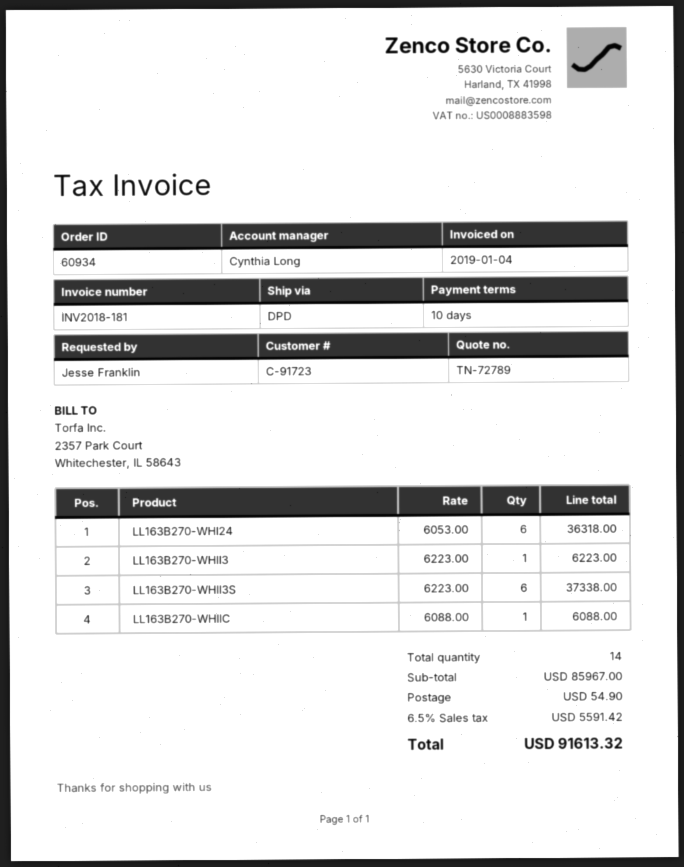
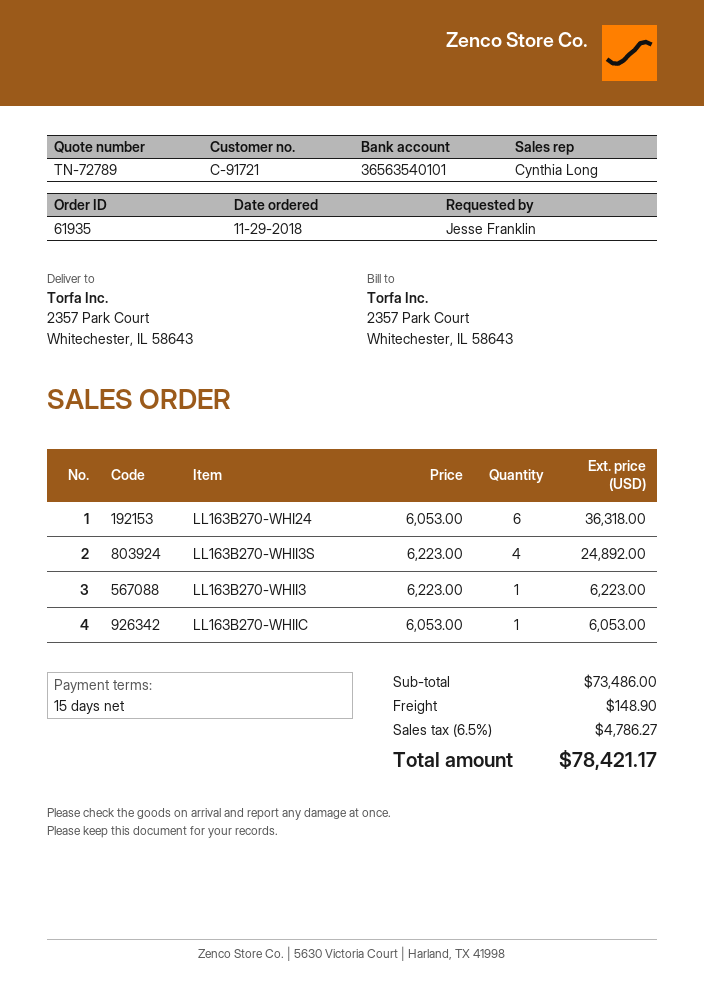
order number: 60934 -> 61935
payment terms: 10 days -> 15 days
customer number: C-91723 -> C-91721
LL163B270-WHII3S: 6 x 6223.00 = 37338.00 -> 4 x 6223.00 = 24892.00
LL163B270-WHIIC: 1 x 6088.00 = 6088.00 -> 1 x 6053.00 = 6053.00
subtotal: 85967.00 -> 73486.00
shipping: 54.90 -> 148.90
tax: 6.5% = 5591.42 -> 6.5% = 4786.27
total: 91613.32 -> 78421.17

